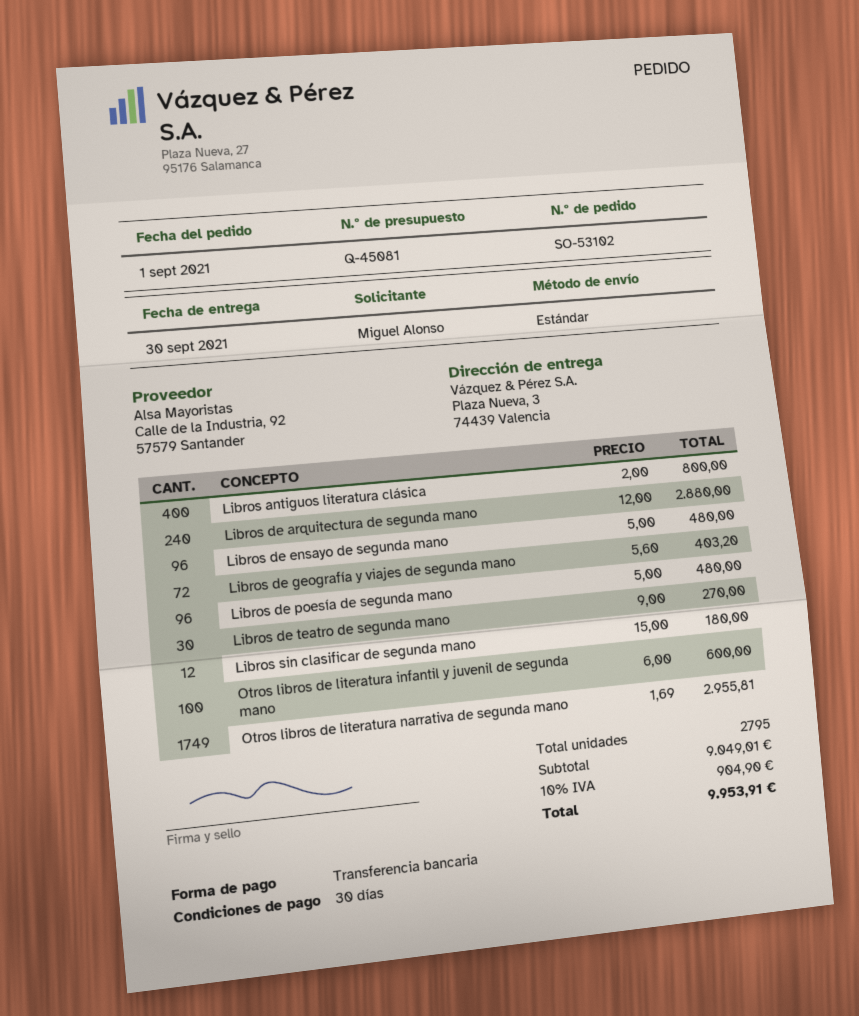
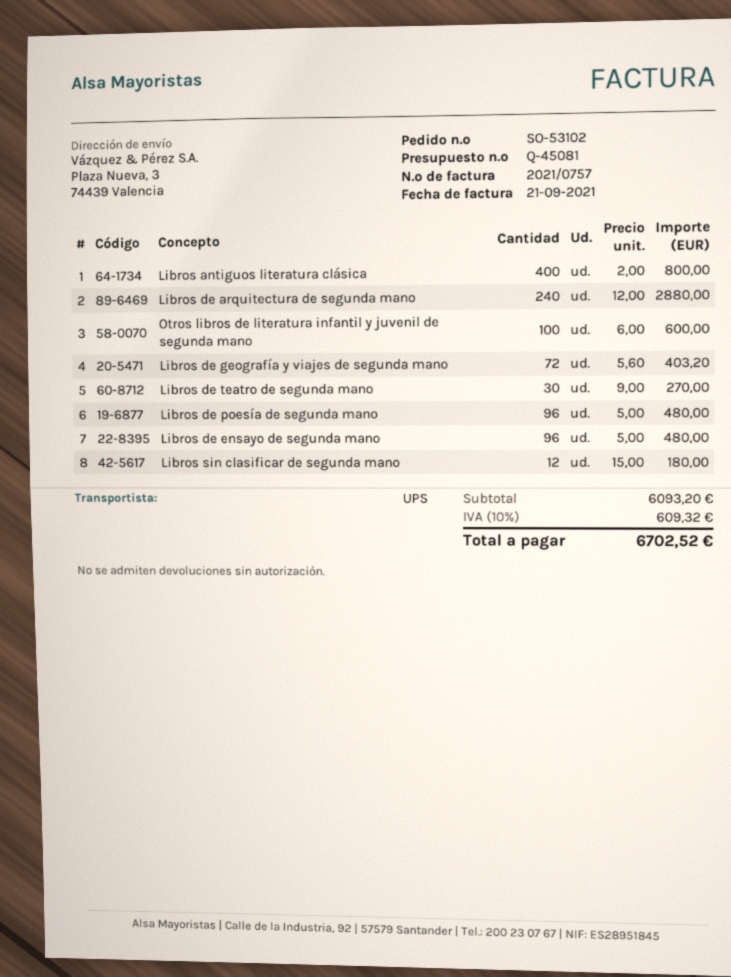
shipping method: standard -> UPS
Otros libros de literatura narrativa de segunda mano: 1749 x 1.69 = 2955.81 -> none
subtotal: 9049.01 -> 6093.20
tax: 10% = 904.90 -> 10% = 609.32
total: 9953.91 -> 6702.52

